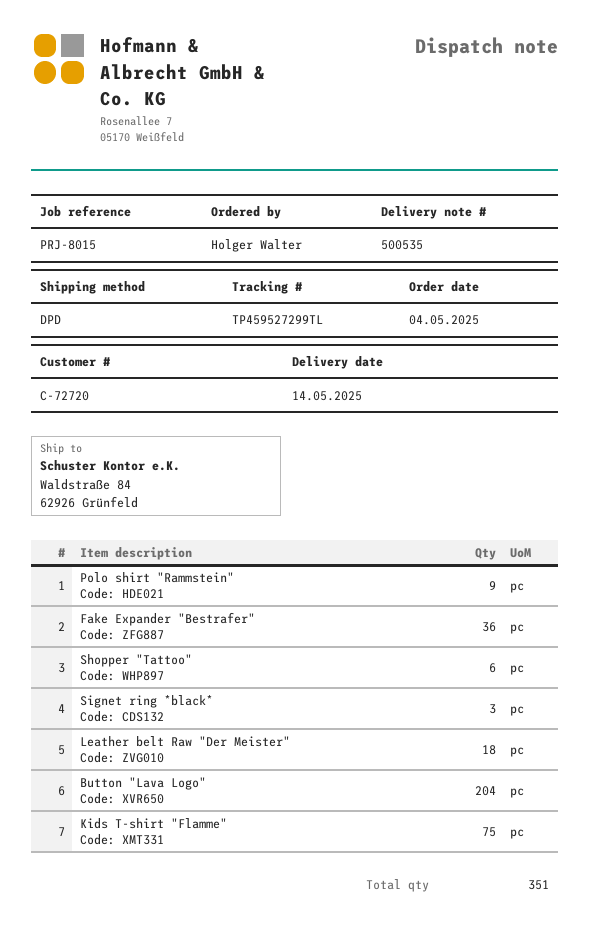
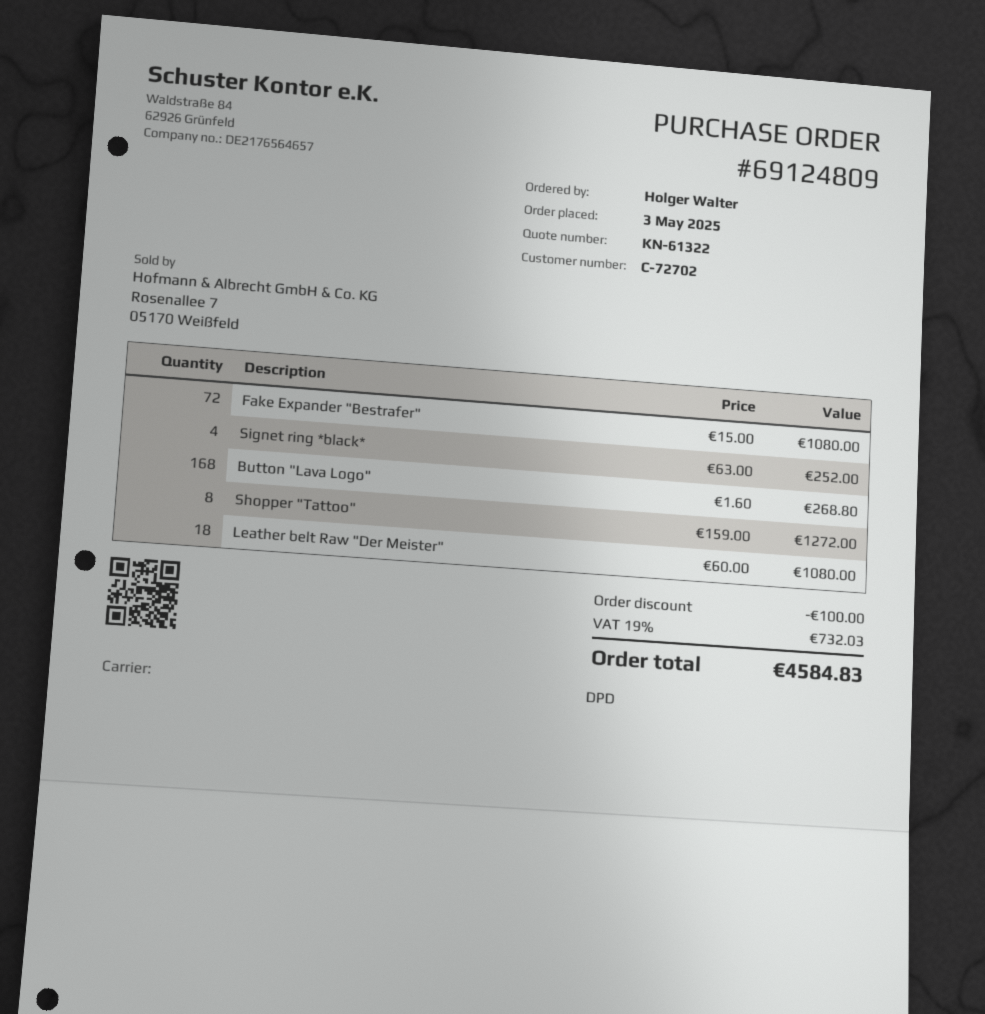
order date: 2025-05-04 -> 2025-05-03
customer number: C-72720 -> C-72702
Polo shirt "Rammstein": 9 -> none
Fake Expander "Bestrafer": 36 -> 72
Shopper "Tattoo": 6 -> 8
Signet ring *black*: 3 -> 4
Button "Lava Logo": 204 -> 168
Kids T-shirt "Flamme": 75 -> none

